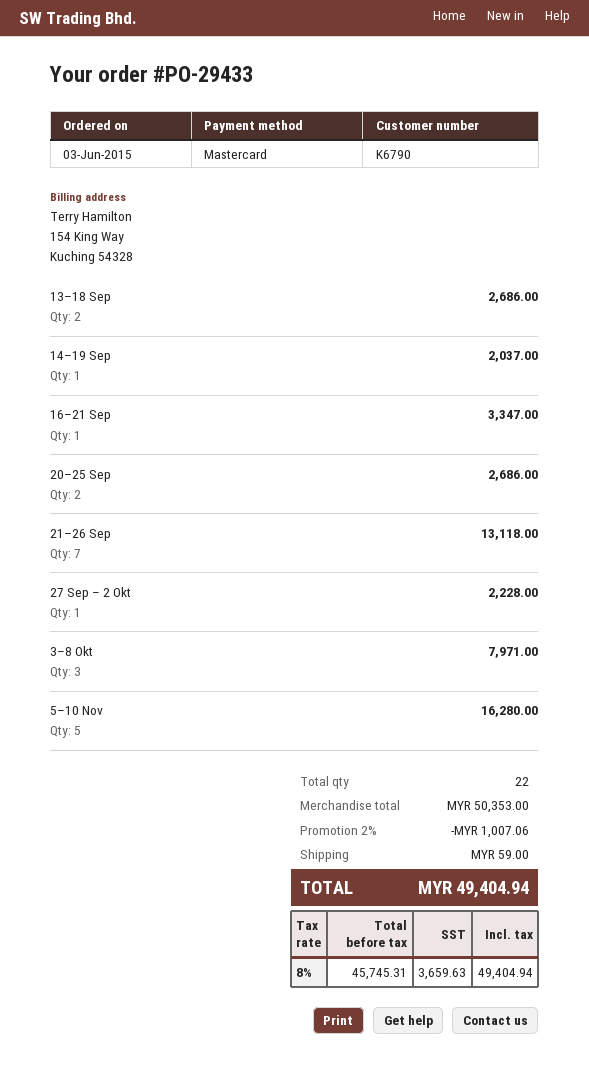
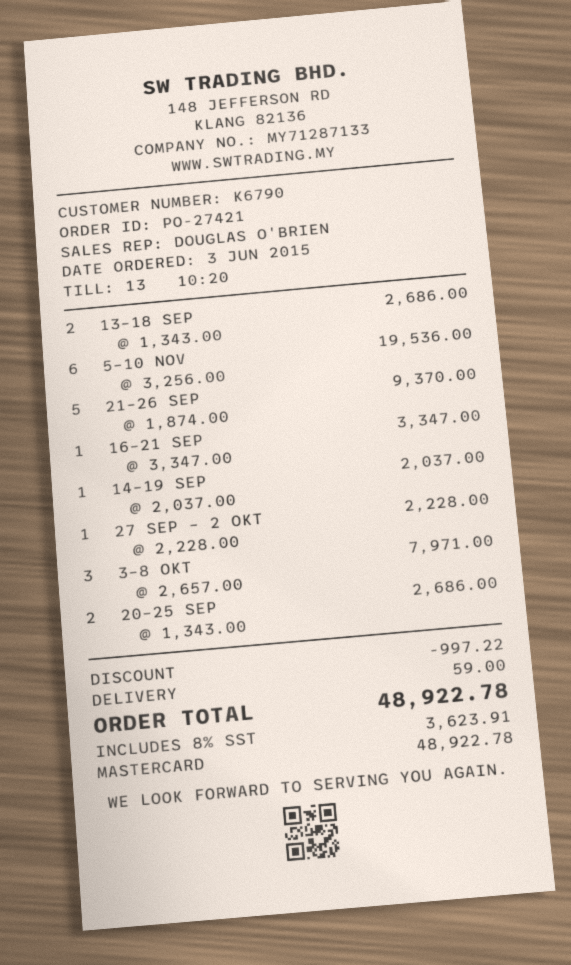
order number: PO-29433 -> PO-27421
21–26 Sep: 7 for 13118.00 -> 5 for 9370.00
5–10 Nov: 5 for 16280.00 -> 6 for 19536.00
discount: 1007.06 -> 997.22
tax: 8% = 3659.63 -> 8% = 3623.91
total: 49404.94 -> 48922.78

